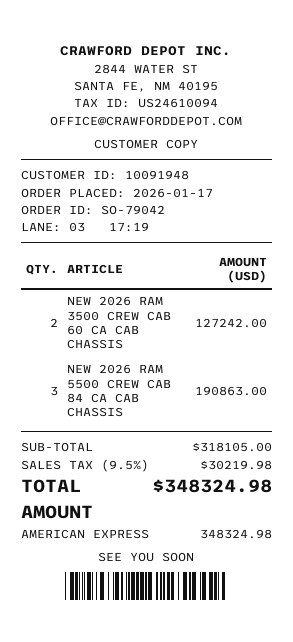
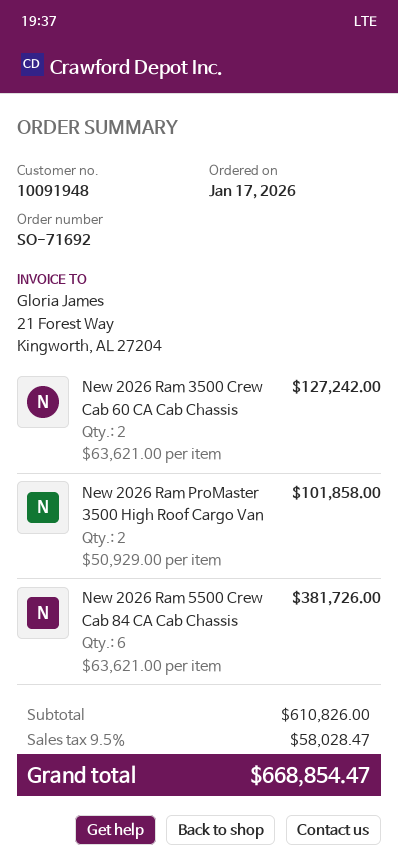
order number: SO-79042 -> SO-71692
NEW 2026 RAM 5500 CREW CAB 84 CA CAB CHASSIS: 3 for 190863.00 -> 6 for 381726.00
New 2026 Ram ProMaster 3500 High Roof Cargo Van: none -> 2 for 101858.00
subtotal: 318105.00 -> 610826.00
tax: 9.5% = 30219.98 -> 9.5% = 58028.47
total: 348324.98 -> 668854.47

